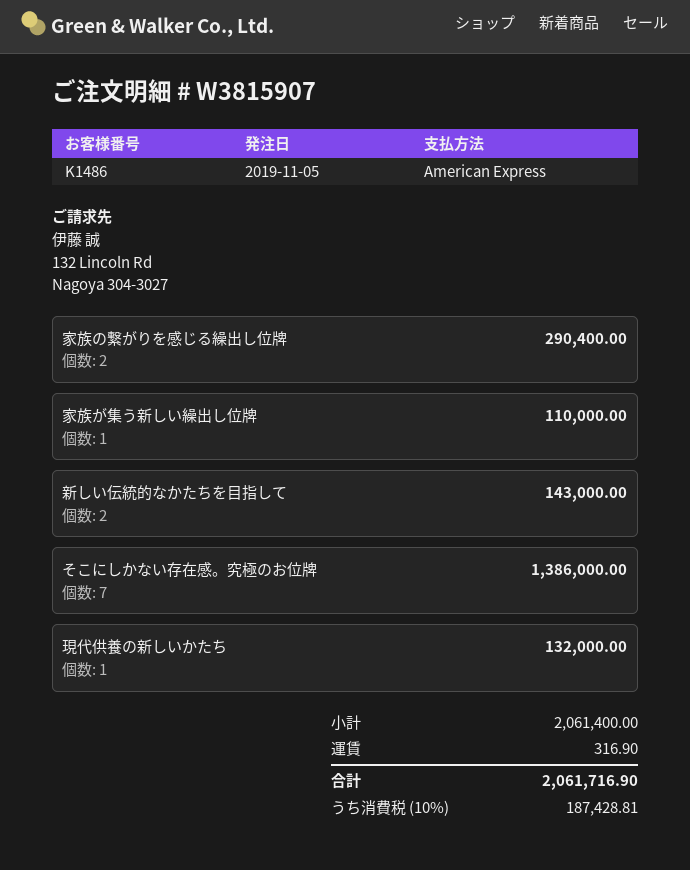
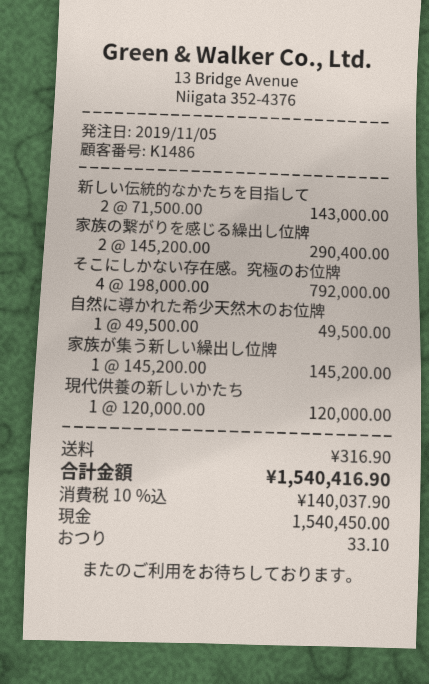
payment method: American Express -> cash
家族が集う新しい繰出し位牌: 1 for 110000.00 -> 1 for 145200.00
そこにしかない存在感。究極のお位牌: 7 for 1386000.00 -> 4 for 792000.00
現代供養の新しいかたち: 1 for 132000.00 -> 1 for 120000.00
自然に導かれた希少天然木のお位牌: none -> 1 for 49500.00
tax: 10% = 187428.81 -> 10% = 140037.90
total: 2061716.90 -> 1540416.90

